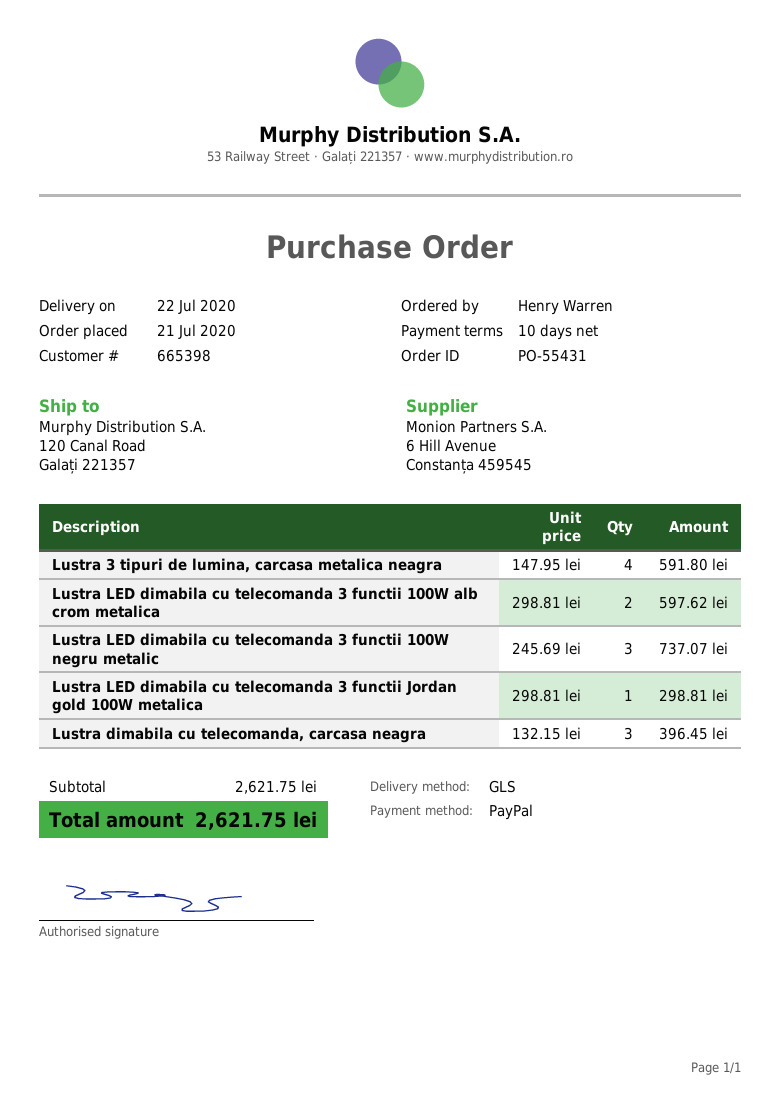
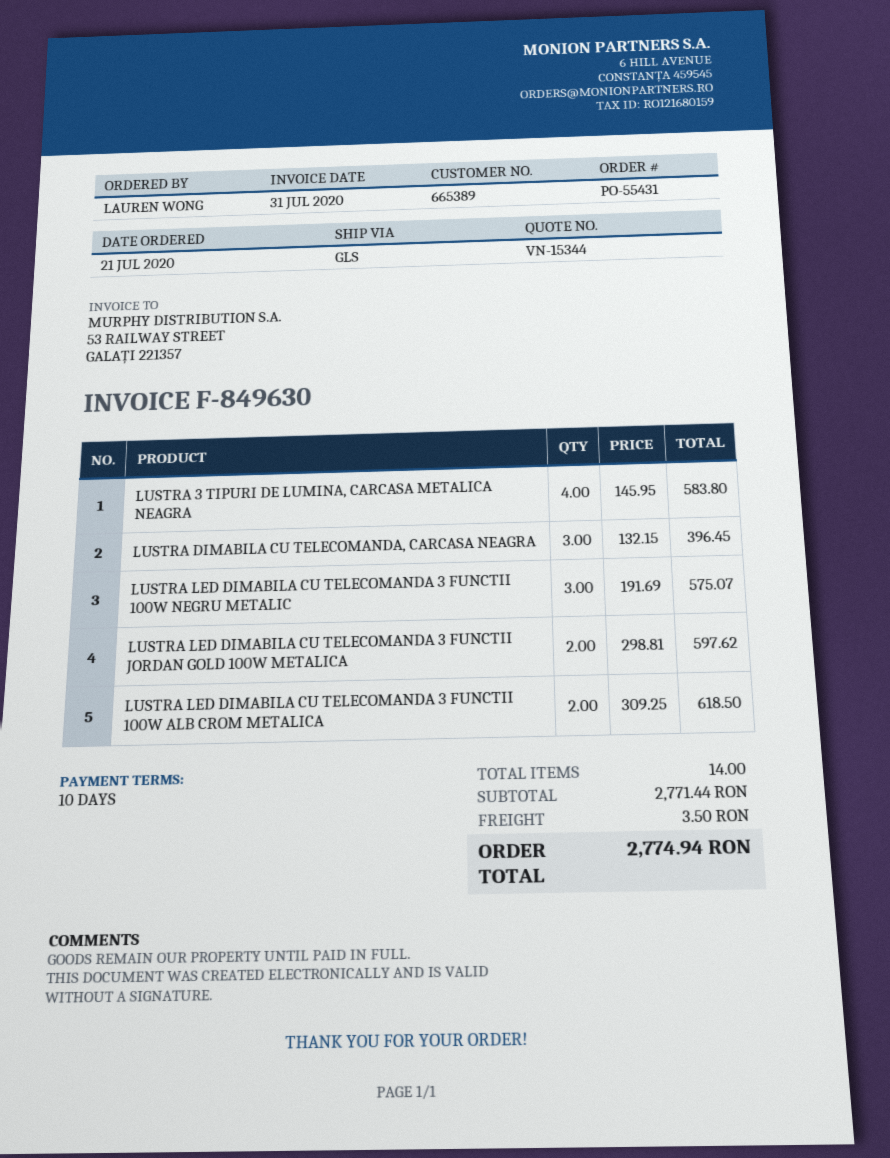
customer number: 665398 -> 665389
ordered by: Henry Warren -> LAUREN WONG
Lustra 3 tipuri de lumina, carcasa metalica neagra: 4 x 147.95 = 591.80 -> 4 x 145.95 = 583.80
Lustra LED dimabila cu telecomanda 3 functii 100W alb crom metalica: 2 x 298.81 = 597.62 -> 2 x 309.25 = 618.50
Lustra LED dimabila cu telecomanda 3 functii 100W negru metalic: 3 x 245.69 = 737.07 -> 3 x 191.69 = 575.07
Lustra LED dimabila cu telecomanda 3 functii Jordan gold 100W metalica: 1 x 298.81 = 298.81 -> 2 x 298.81 = 597.62
subtotal: 2621.75 -> 2771.44
shipping: none -> 3.50
total: 2621.75 -> 2774.94

